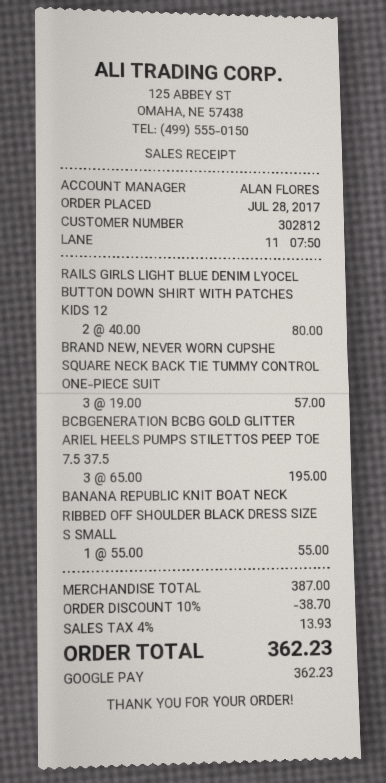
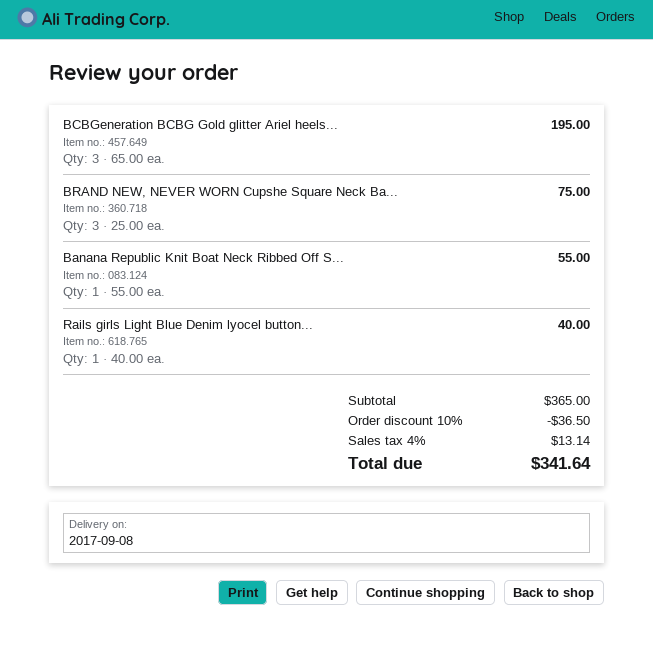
RAILS GIRLS LIGHT BLUE DENIM LYOCEL BUTTON DOWN SHIRT WITH PATCHES KIDS 12: 2 x 40.00 = 80.00 -> 1 x 40.00 = 40.00
BRAND NEW, NEVER WORN CUPSHE SQUARE NECK BACK TIE TUMMY CONTROL ONE-PIECE SUIT: 3 x 19.00 = 57.00 -> 3 x 25.00 = 75.00
subtotal: 387.00 -> 365.00
discount: 10% = 38.70 -> 10% = 36.50
tax: 4% = 13.93 -> 4% = 13.14
total: 362.23 -> 341.64

